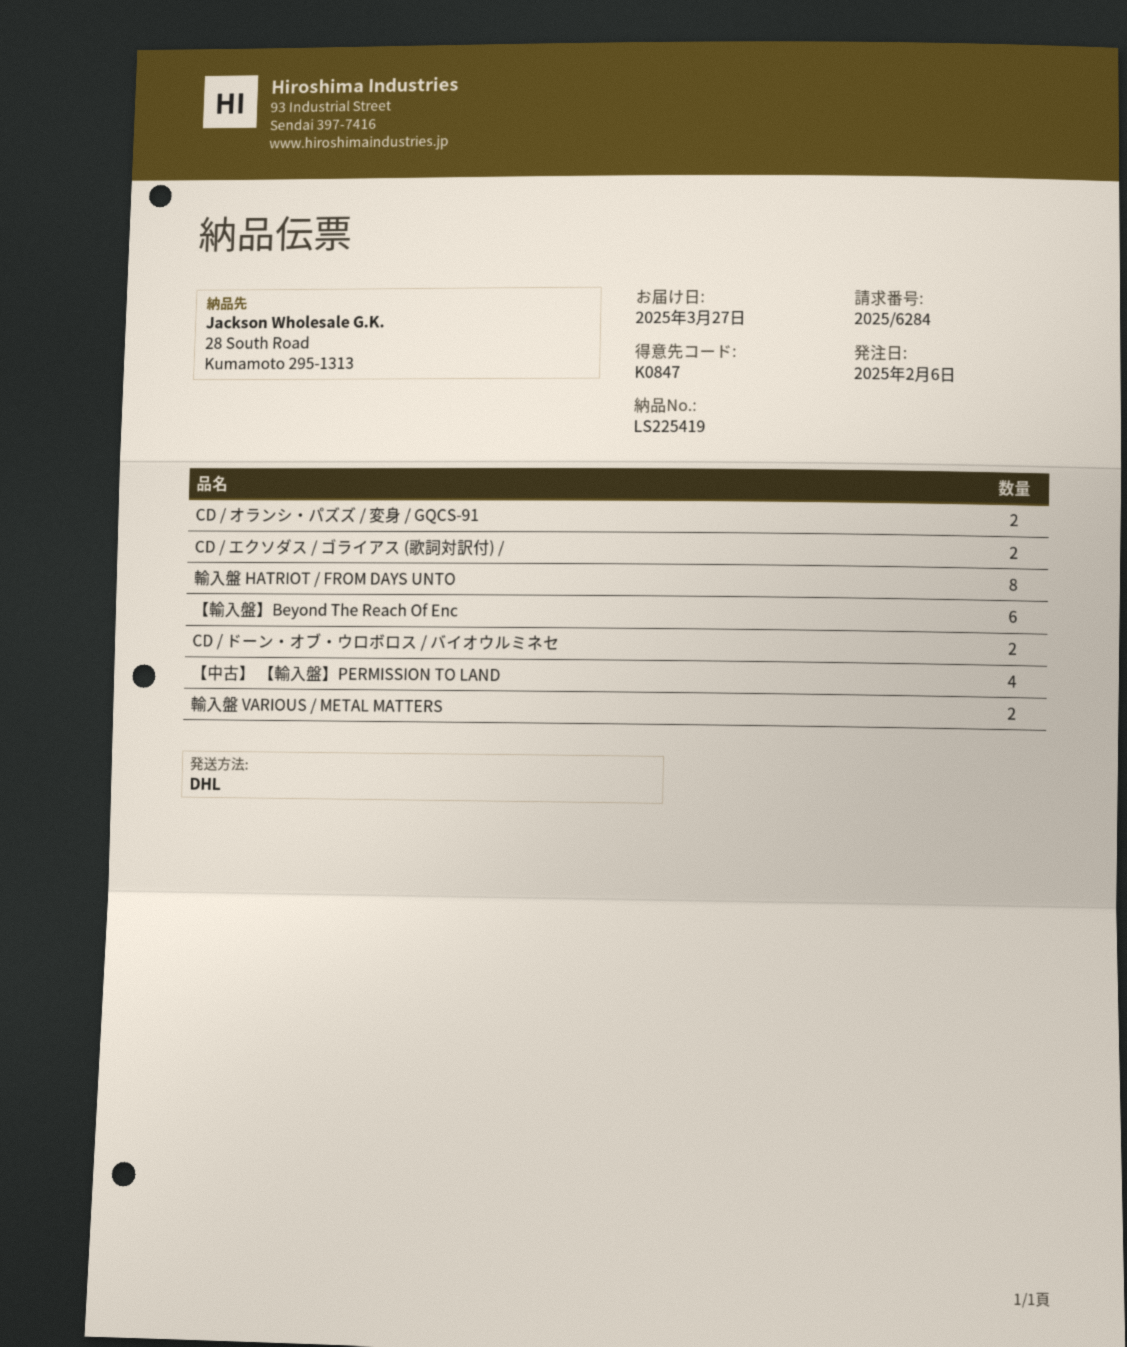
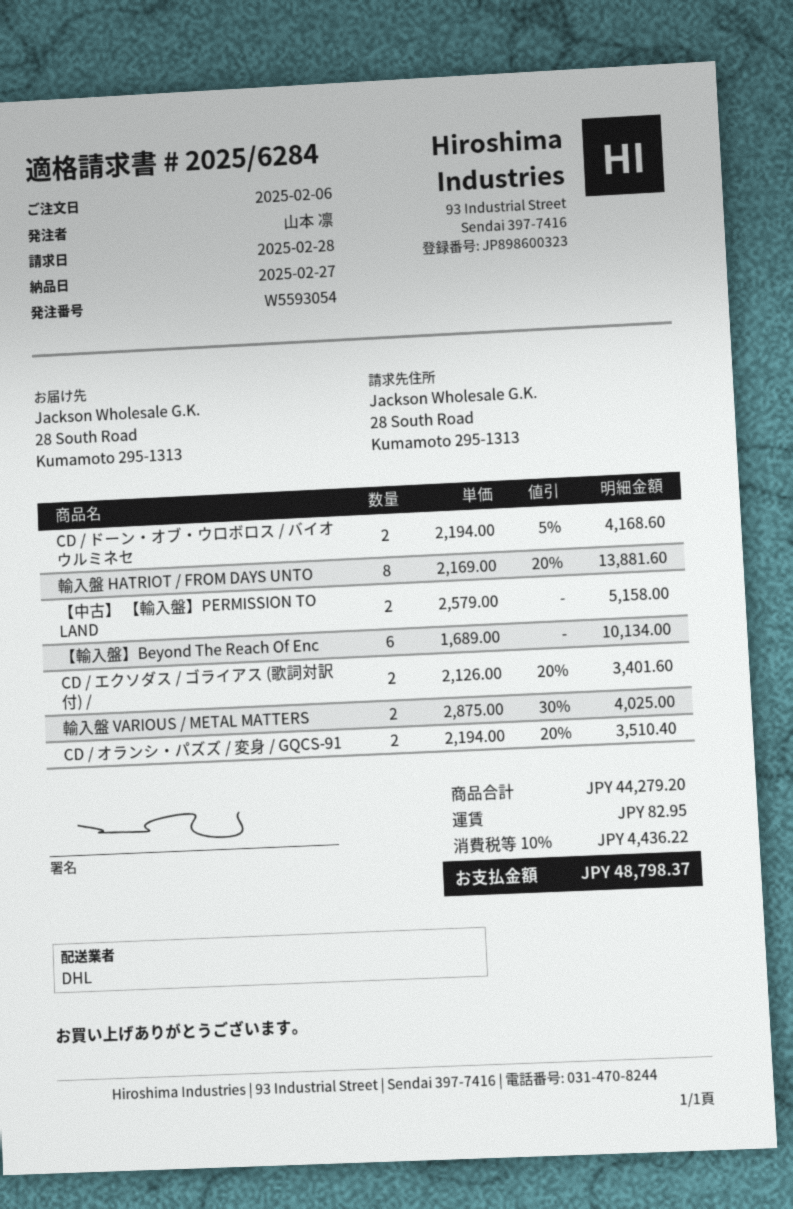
delivery date: 2025-03-27 -> 2025-02-27
【中古】 【輸入盤】PERMISSION TO LAND: 4 -> 2

